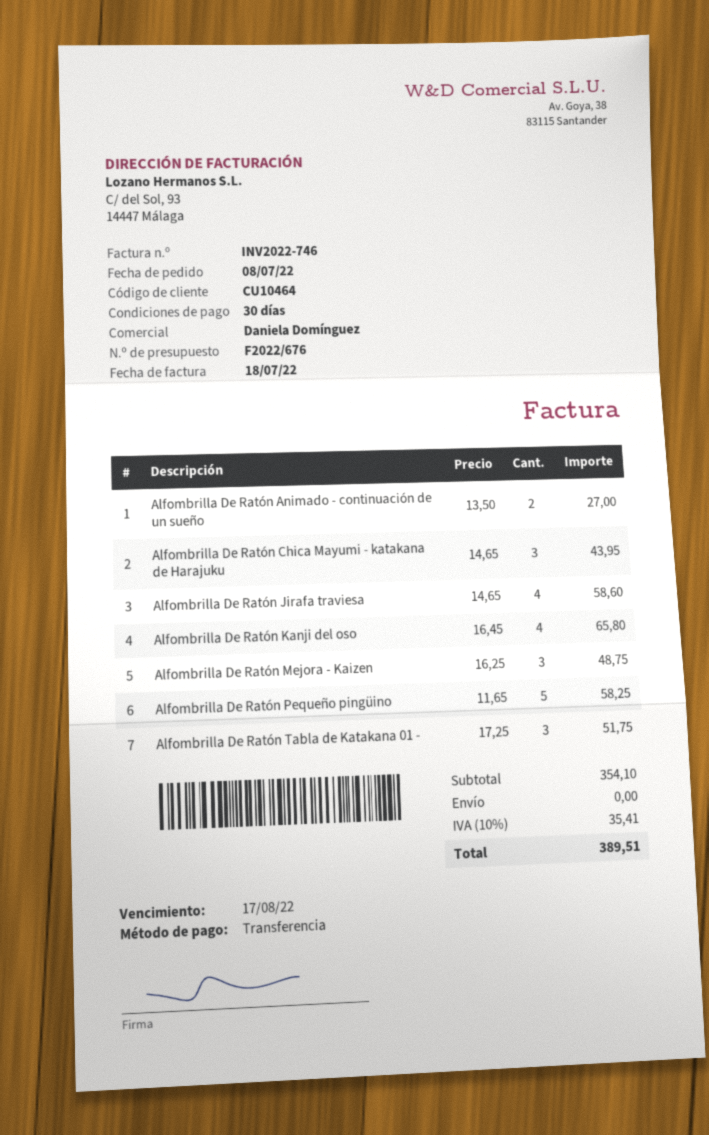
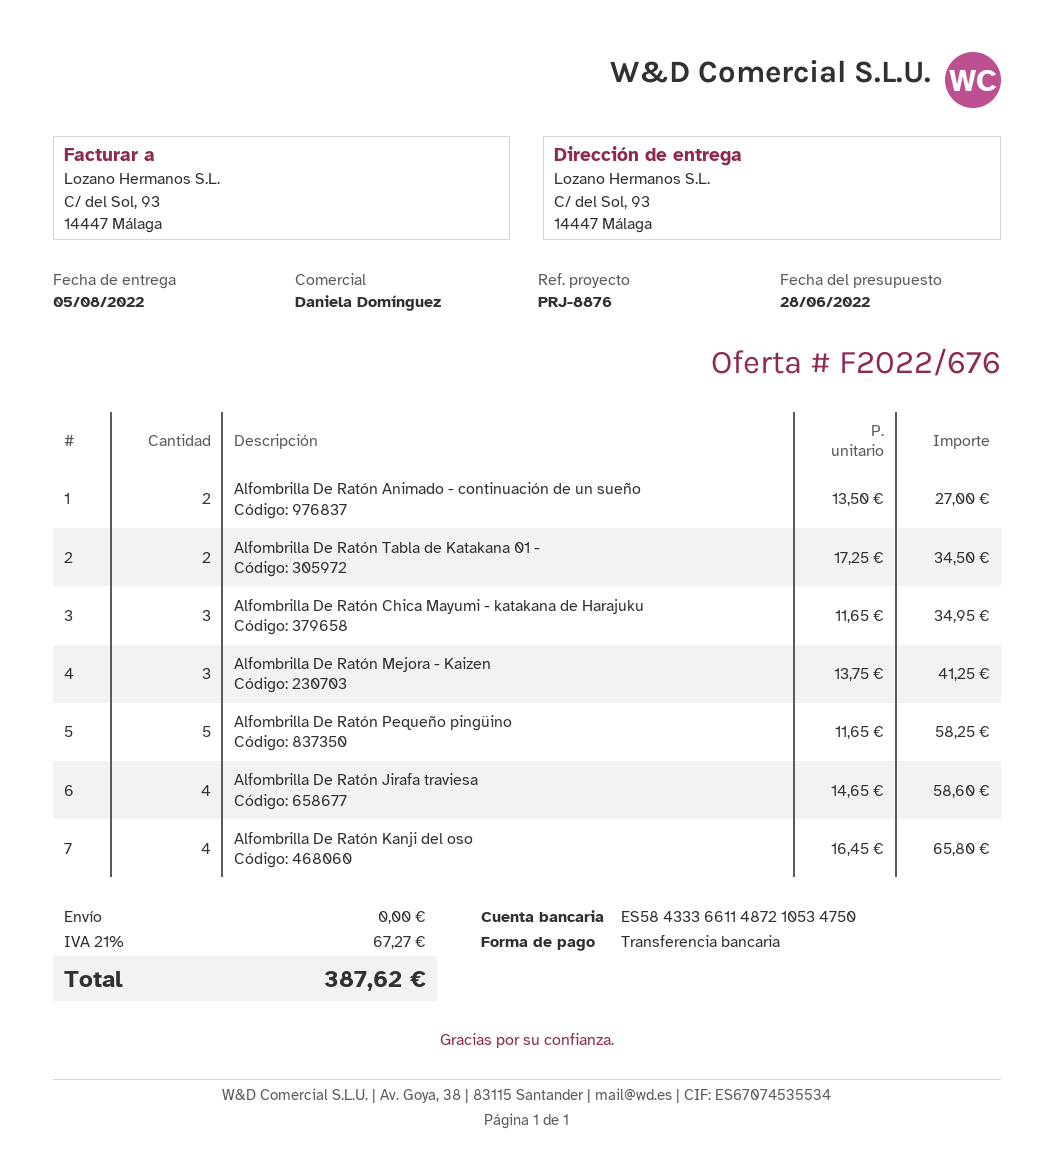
Alfombrilla De Ratón Chica Mayumi - katakana de Harajuku: 3 x 14.65 = 43.95 -> 3 x 11.65 = 34.95
Alfombrilla De Ratón Mejora - Kaizen: 3 x 16.25 = 48.75 -> 3 x 13.75 = 41.25
Alfombrilla De Ratón Tabla de Katakana 01 -: 3 x 17.25 = 51.75 -> 2 x 17.25 = 34.50
tax: 10% = 35.41 -> 21% = 67.27
total: 389.51 -> 387.62

